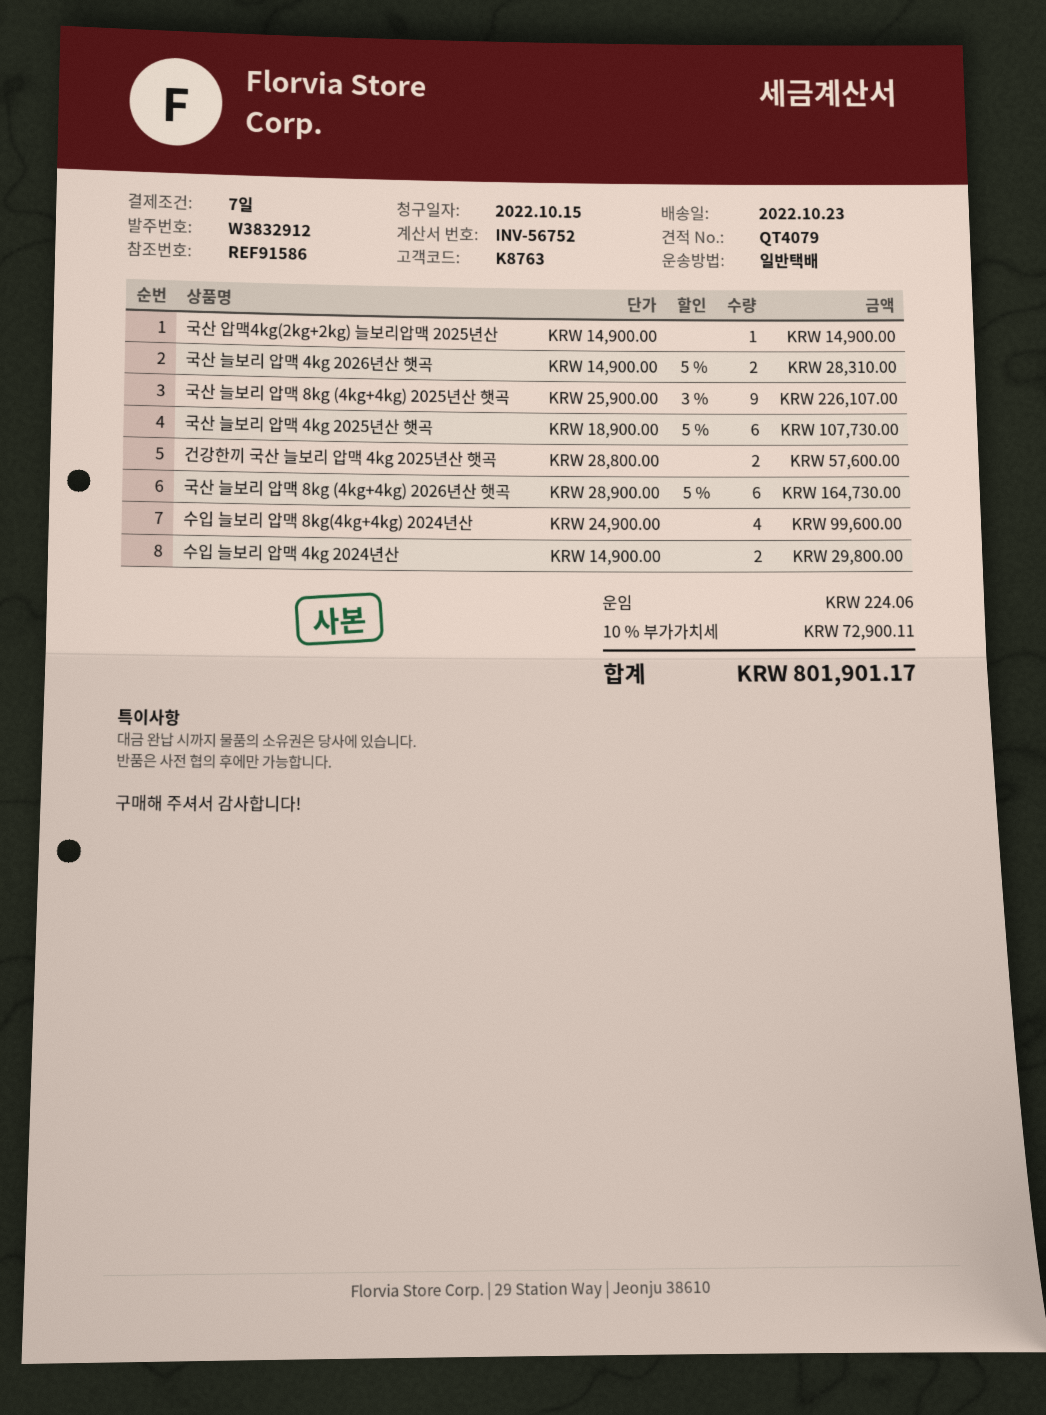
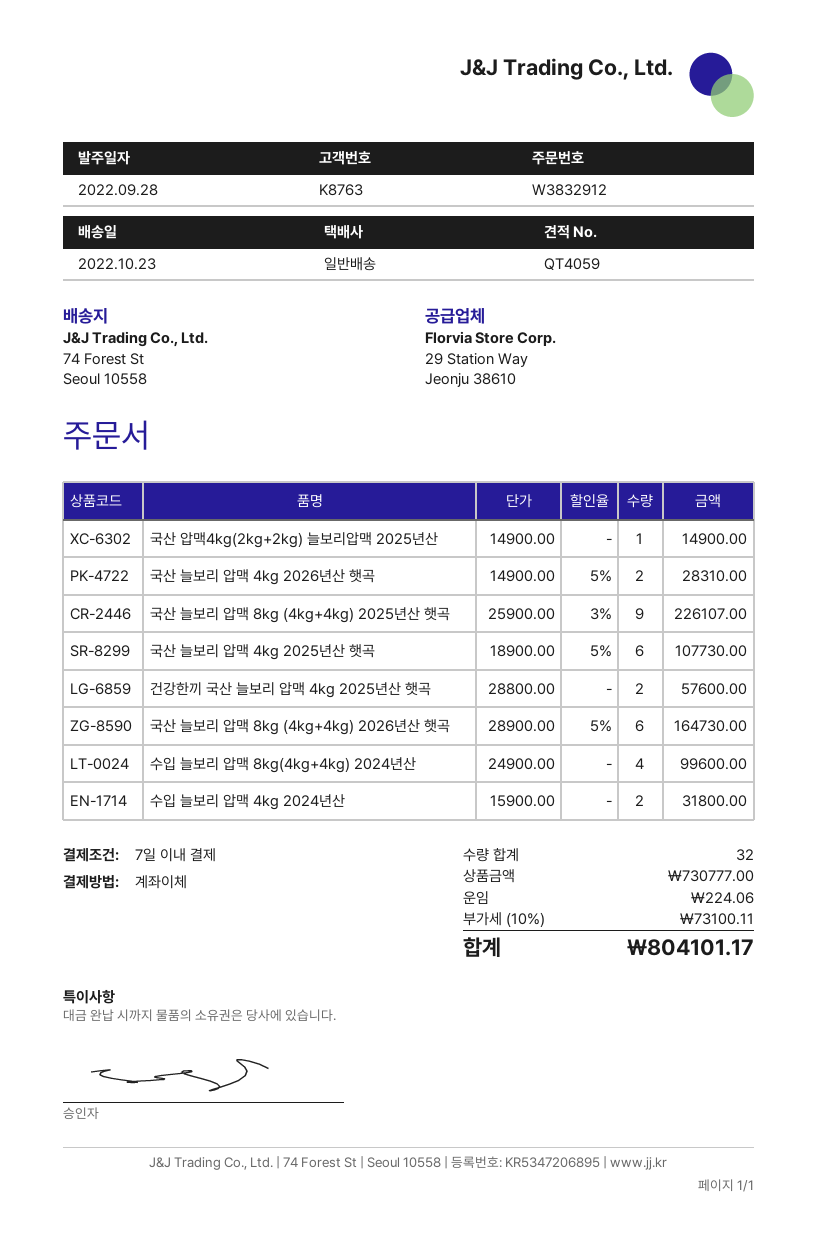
quote number: QT4079 -> QT4059
수입 늘보리 압맥 4kg 2024년산: 2 x 14900.00 = 29800.00 -> 2 x 15900.00 = 31800.00
tax: 10% = 72900.11 -> 10% = 73100.11
total: 801901.17 -> 804101.17

